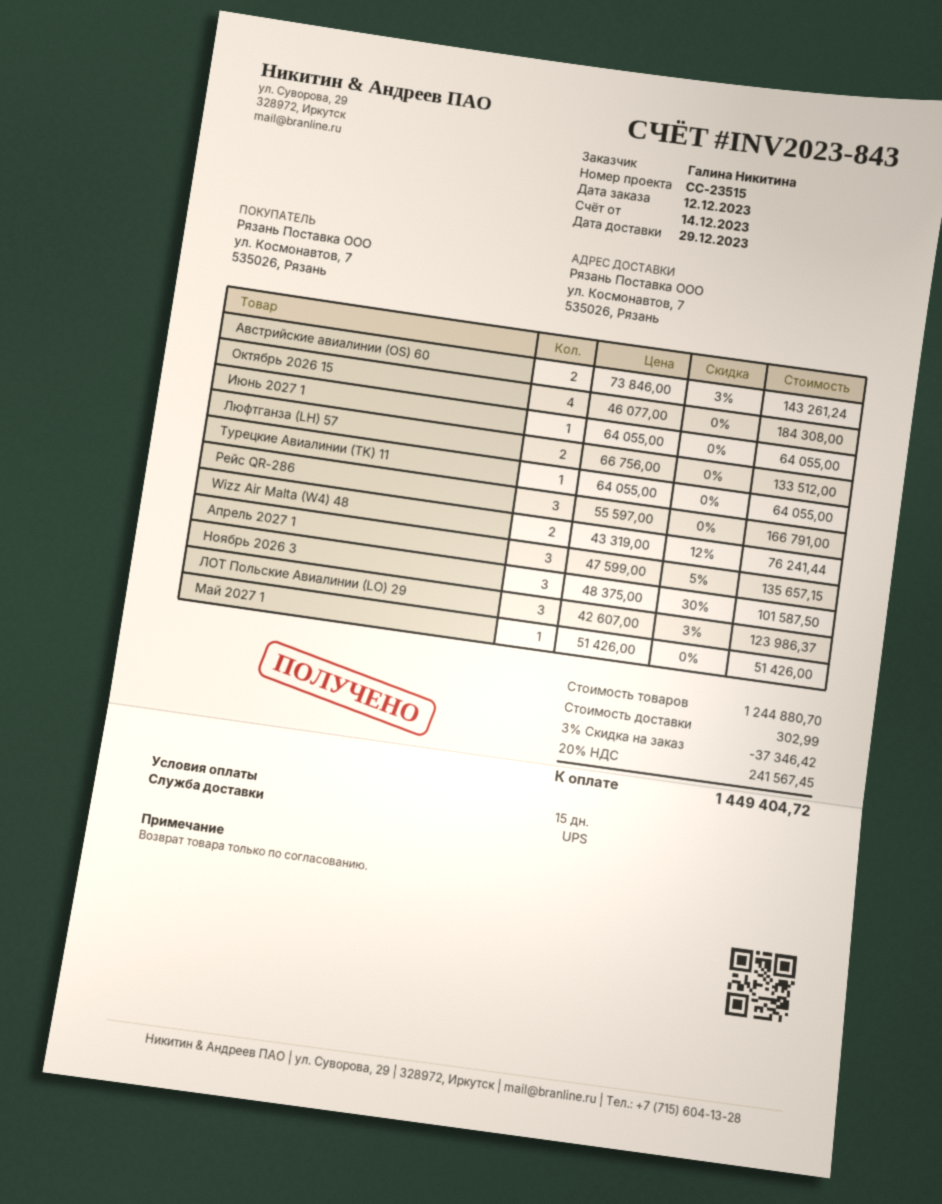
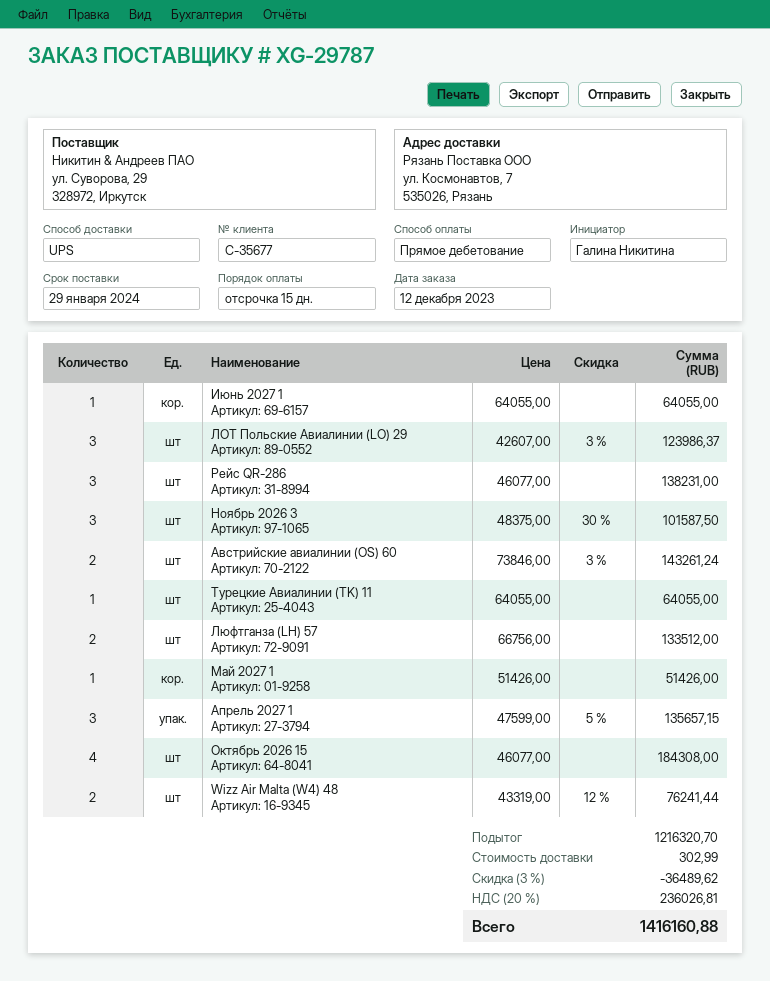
delivery date: 2023-12-29 -> 2024-01-29
Рейс QR-286: 3 x 55597.00 = 166791.00 -> 3 x 46077.00 = 138231.00
subtotal: 1244880.70 -> 1216320.70
discount: 3% = 37346.42 -> 3% = 36489.62
tax: 20% = 241567.45 -> 20% = 236026.81
total: 1449404.72 -> 1416160.88

